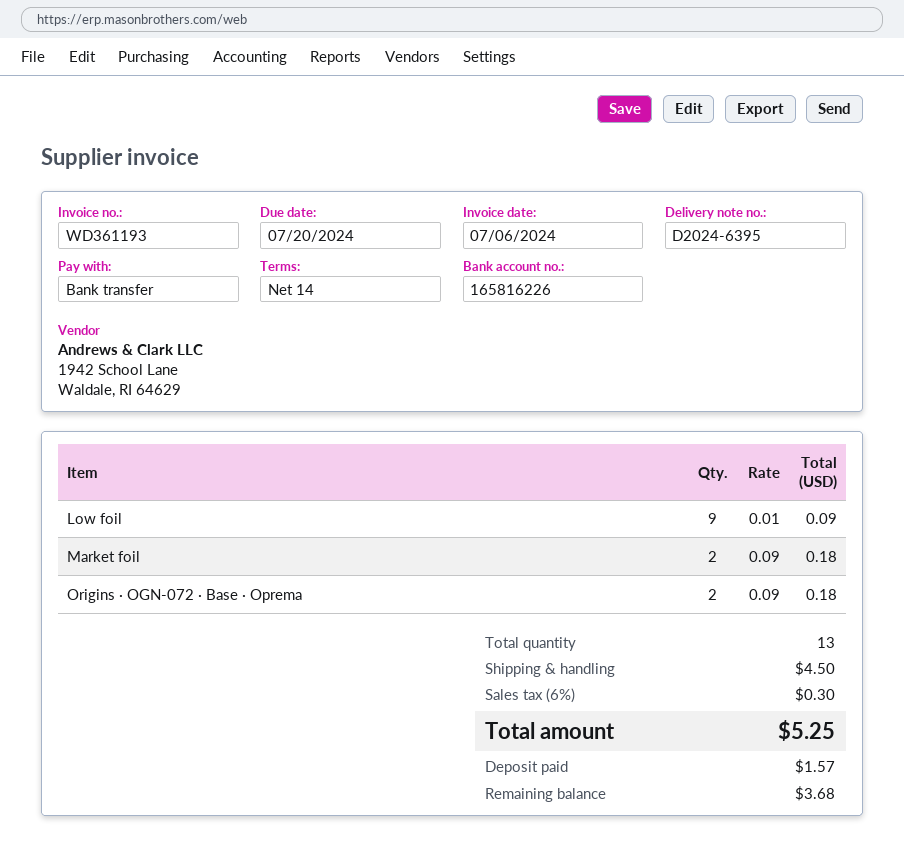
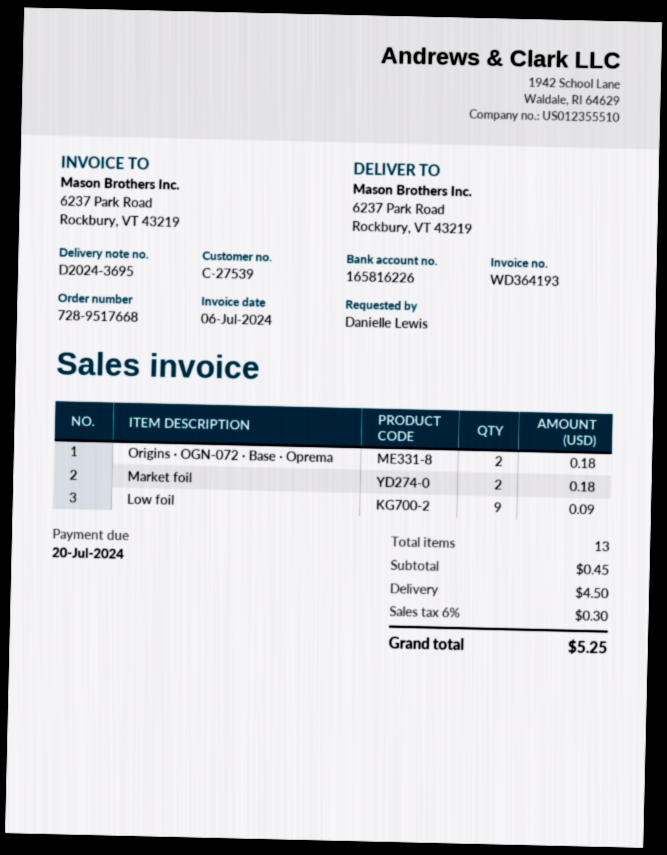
delivery note number: D2024-6395 -> D2024-3695
invoice number: WD361193 -> WD364193

